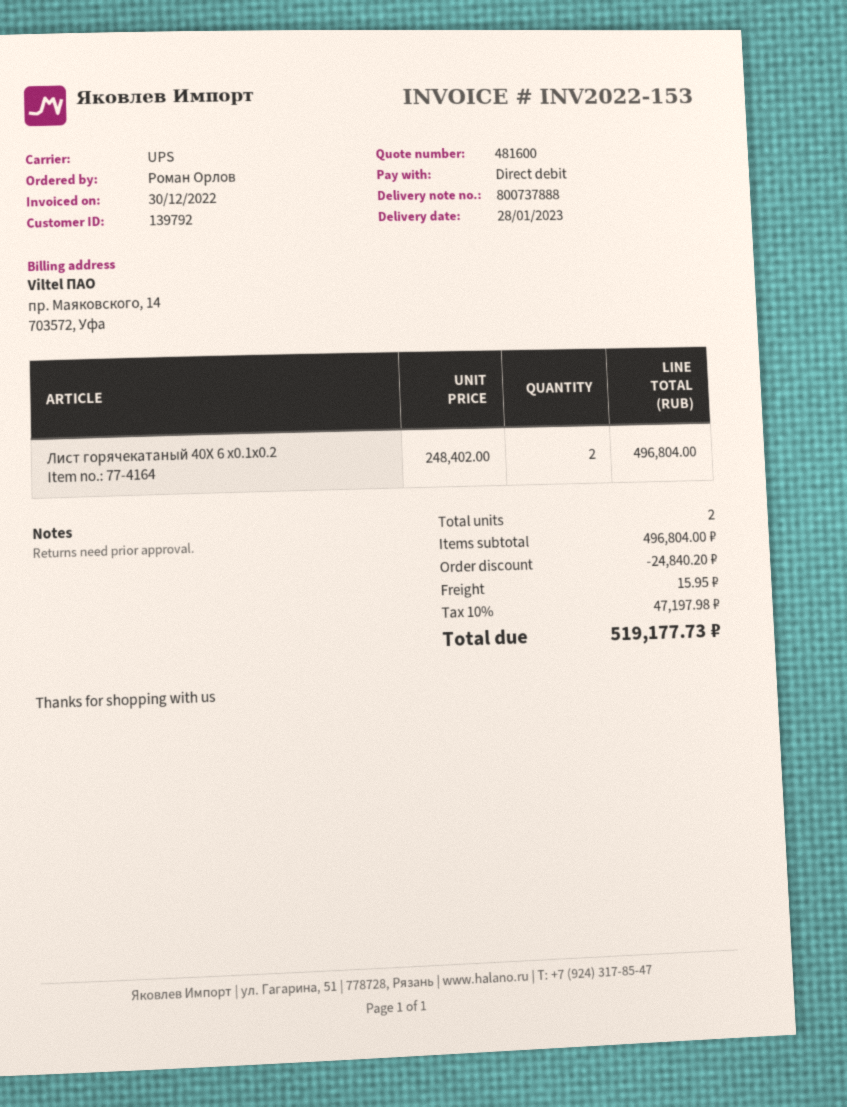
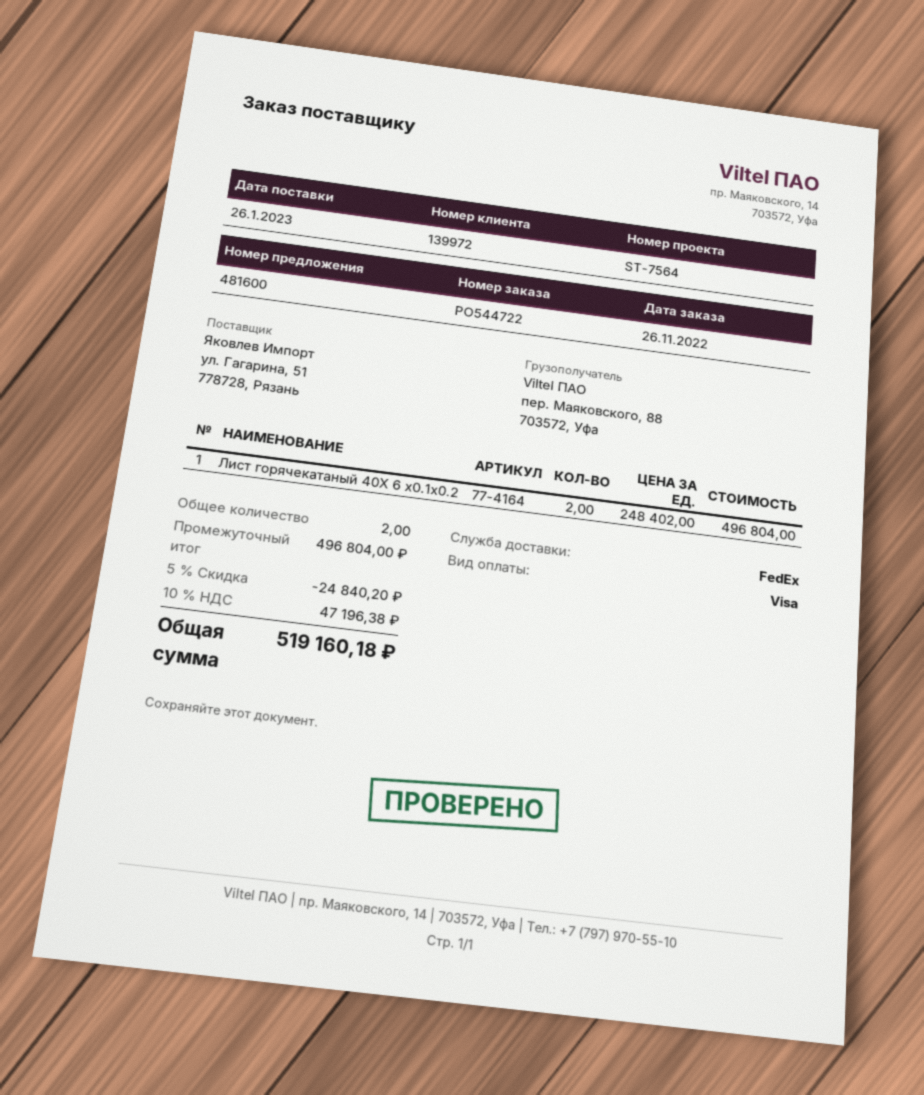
delivery date: 2023-01-28 -> 2023-01-26
customer number: 139792 -> 139972
payment method: direct debit -> Visa
shipping method: UPS -> FedEx
shipping: 15.95 -> none
tax: 10% = 47197.98 -> 10% = 47196.38
total: 519177.73 -> 519160.18

